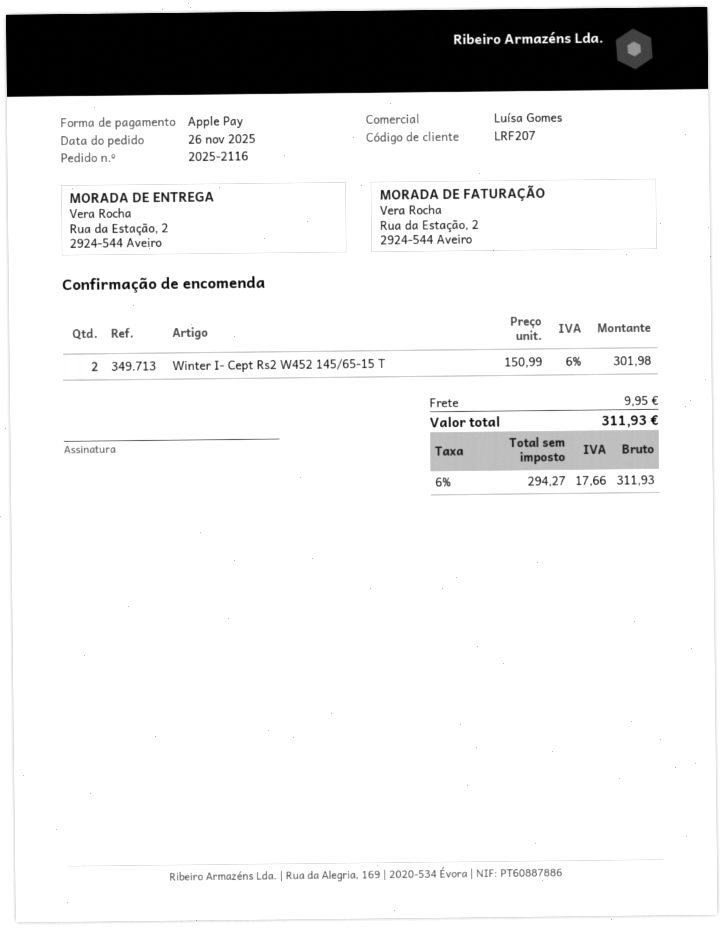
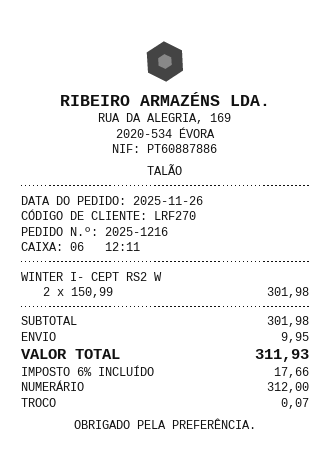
order number: 2025-2116 -> 2025-1216
customer number: LRF207 -> LRF270
payment method: Apple Pay -> cash

